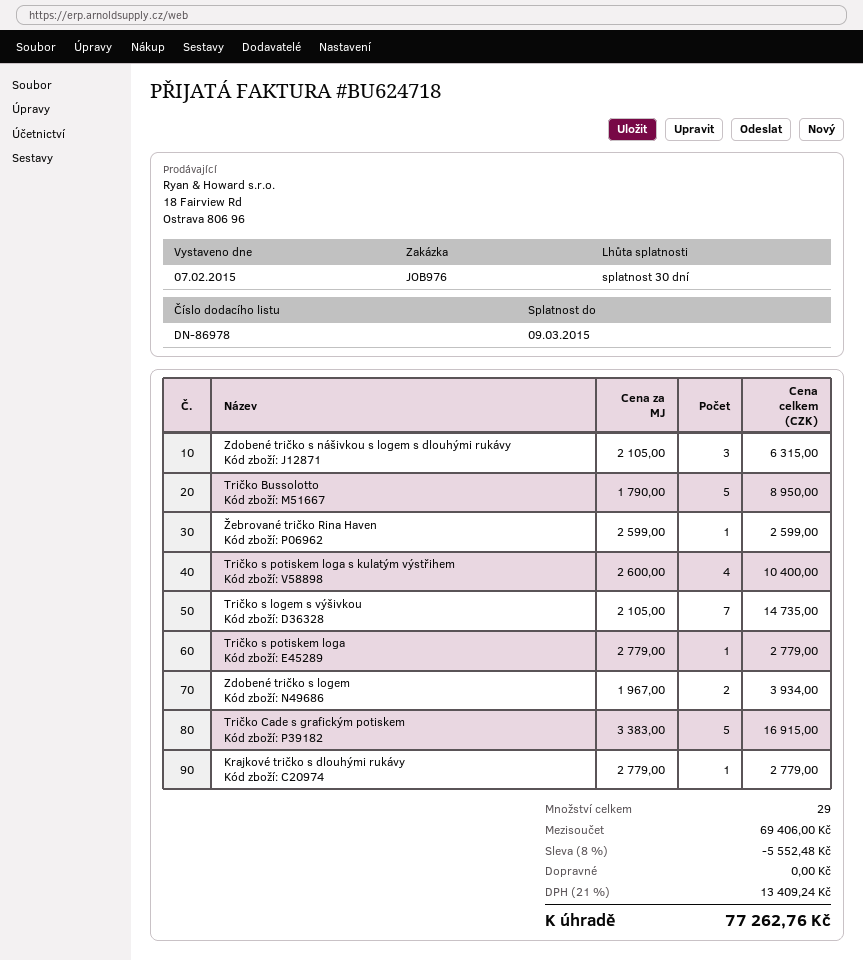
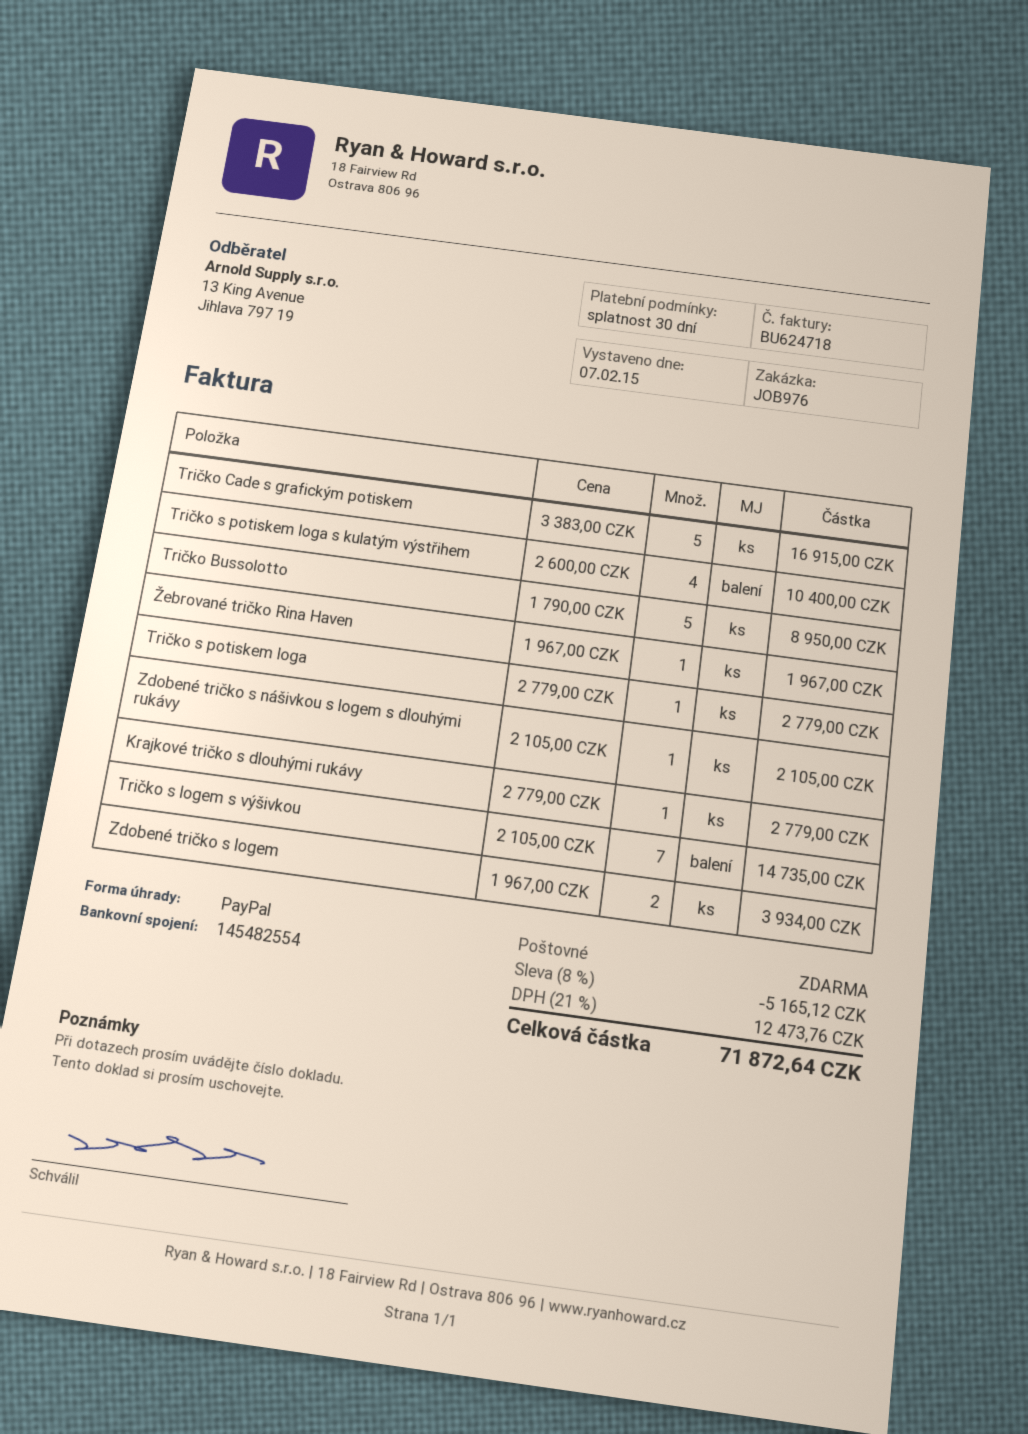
Zdobené tričko s nášivkou s logem s dlouhými rukávy: 3 x 2105.00 = 6315.00 -> 1 x 2105.00 = 2105.00
Žebrované tričko Rina Haven: 1 x 2599.00 = 2599.00 -> 1 x 1967.00 = 1967.00
discount: 8% = 5552.48 -> 8% = 5165.12
tax: 21% = 13409.24 -> 21% = 12473.76
total: 77262.76 -> 71872.64

